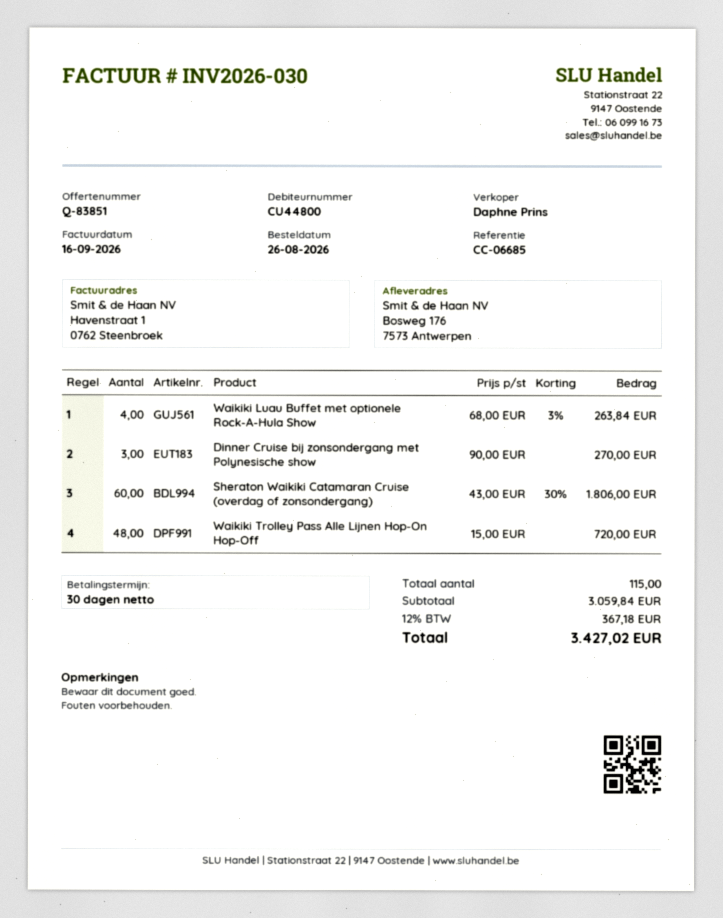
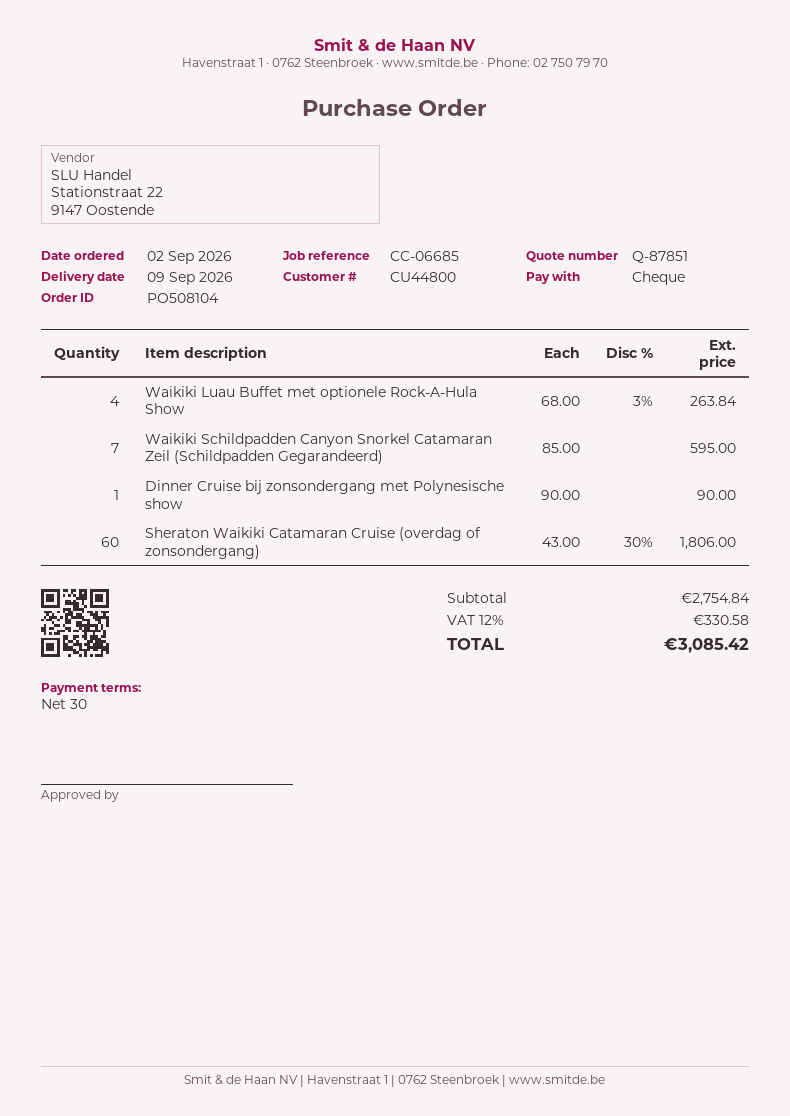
quote number: Q-83851 -> Q-87851
order date: 2026-08-26 -> 2026-09-02
Dinner Cruise bij zonsondergang met Polynesische show: 3 x 90.00 = 270.00 -> 1 x 90.00 = 90.00
Waikiki Trolley Pass Alle Lijnen Hop-On Hop-Off: 48 x 15.00 = 720.00 -> none
Waikiki Schildpadden Canyon Snorkel Catamaran Zeil (Schildpadden Gegarandeerd): none -> 7 x 85.00 = 595.00
subtotal: 3059.84 -> 2754.84
tax: 12% = 367.18 -> 12% = 330.58
total: 3427.02 -> 3085.42

